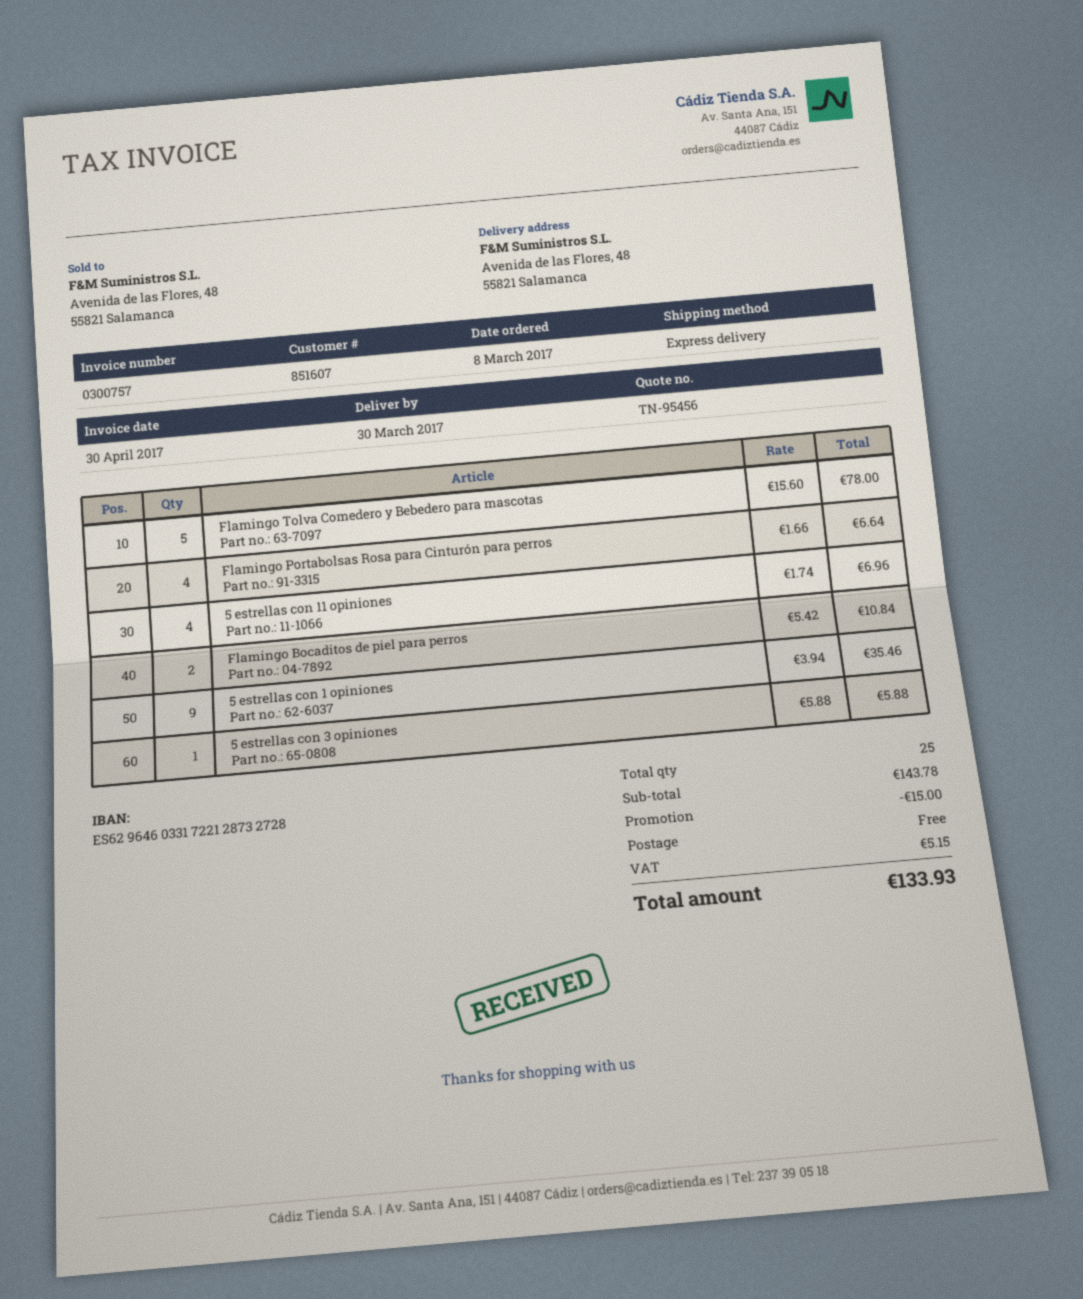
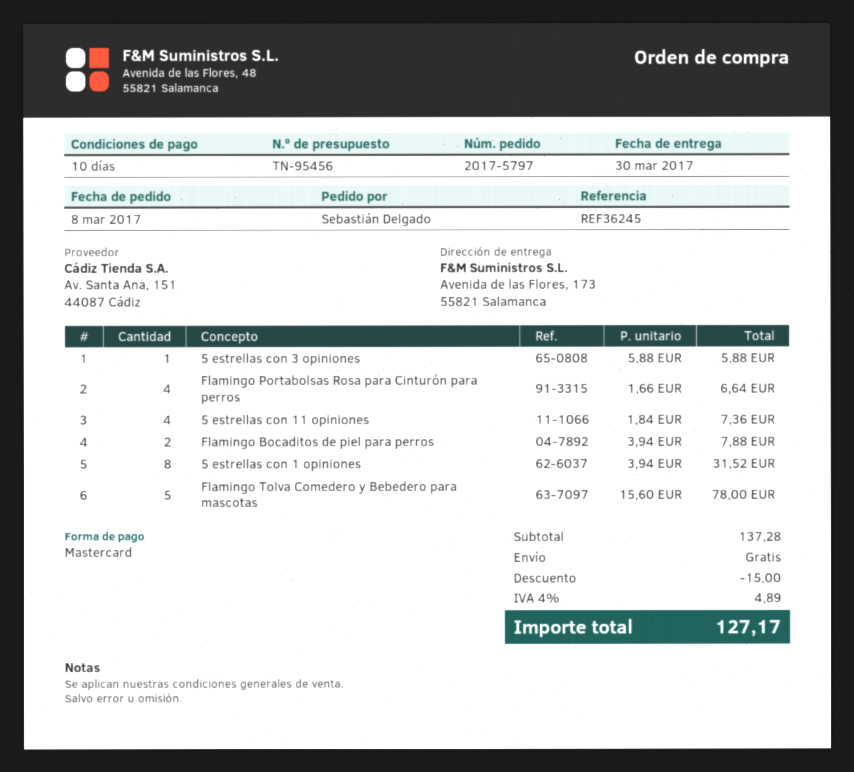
ship to: Avenida de las Flores, 48, 55821 Salamanca -> Avenida de las Flores, 173, 55821 Salamanca
5 estrellas con 11 opiniones: 4 x 1.74 = 6.96 -> 4 x 1.84 = 7.36
Flamingo Bocaditos de piel para perros: 2 x 5.42 = 10.84 -> 2 x 3.94 = 7.88
5 estrellas con 1 opiniones: 9 x 3.94 = 35.46 -> 8 x 3.94 = 31.52
subtotal: 143.78 -> 137.28
tax: 5.15 -> 4.89
total: 133.93 -> 127.17

